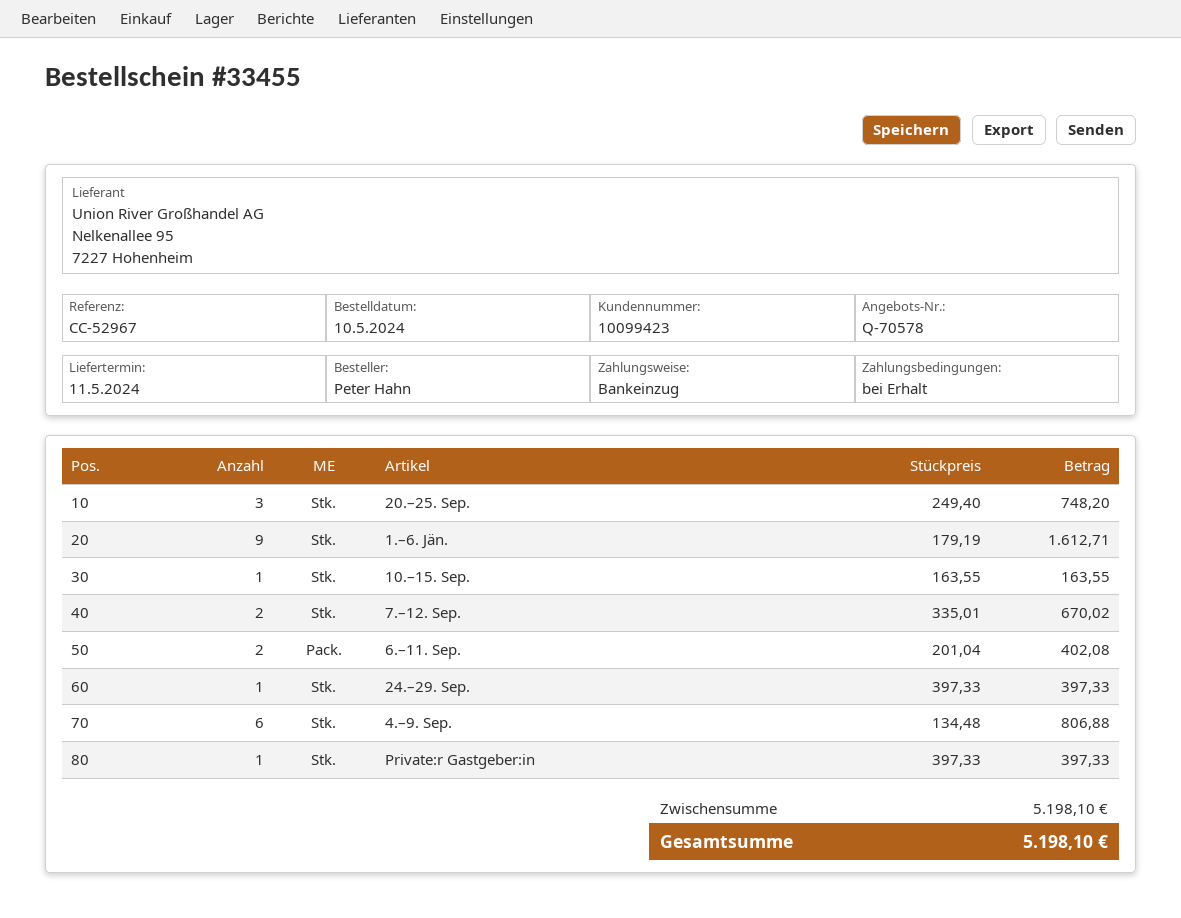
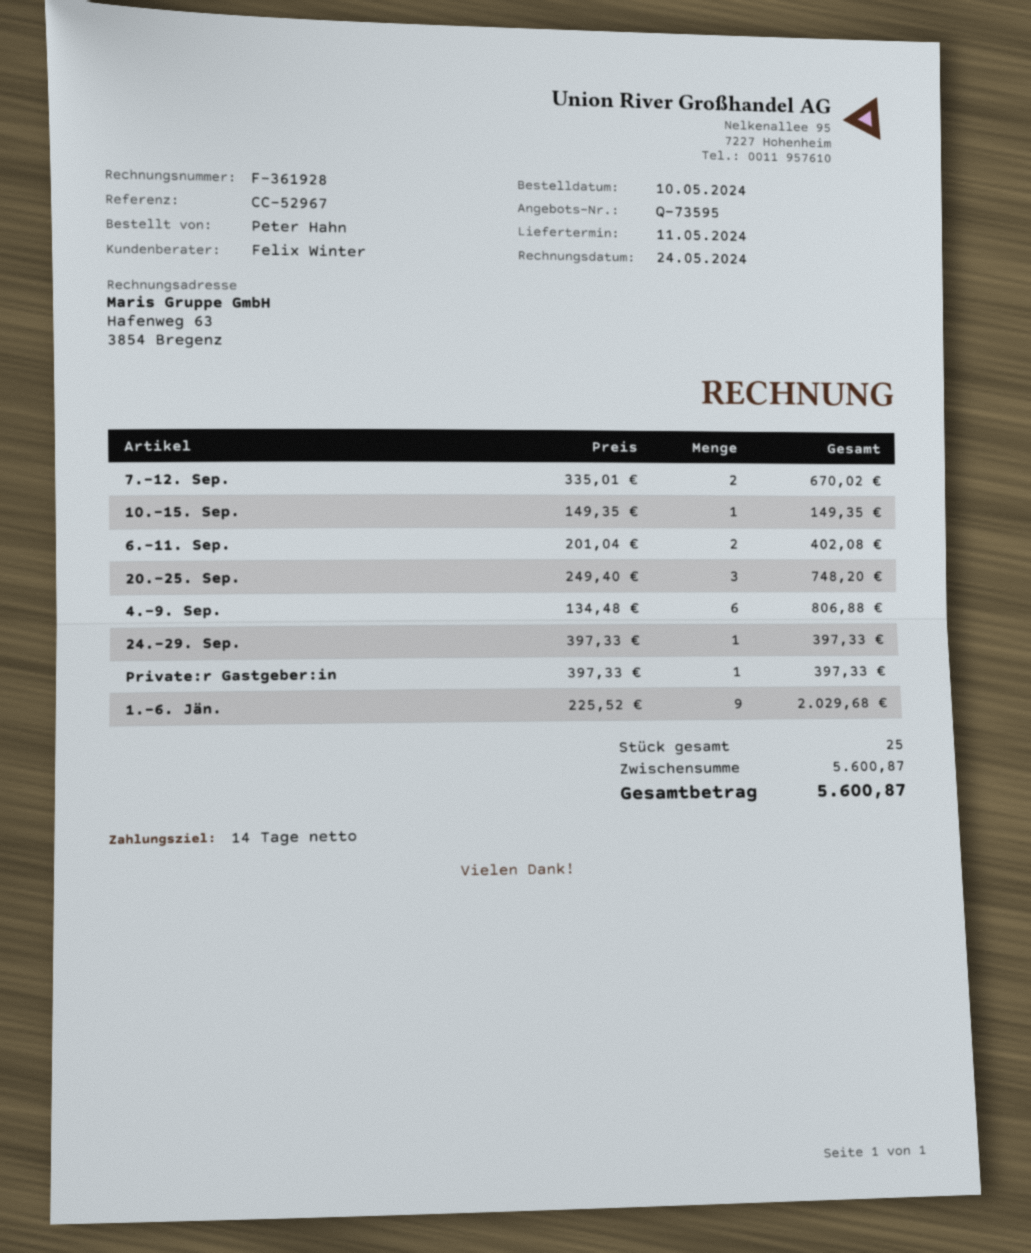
quote number: Q-70578 -> Q-73595
payment terms: on receipt -> 14 days
1.–6. Jän.: 9 x 179.19 = 1612.71 -> 9 x 225.52 = 2029.68
10.–15. Sep.: 1 x 163.55 = 163.55 -> 1 x 149.35 = 149.35
subtotal: 5198.10 -> 5600.87
total: 5198.10 -> 5600.87

